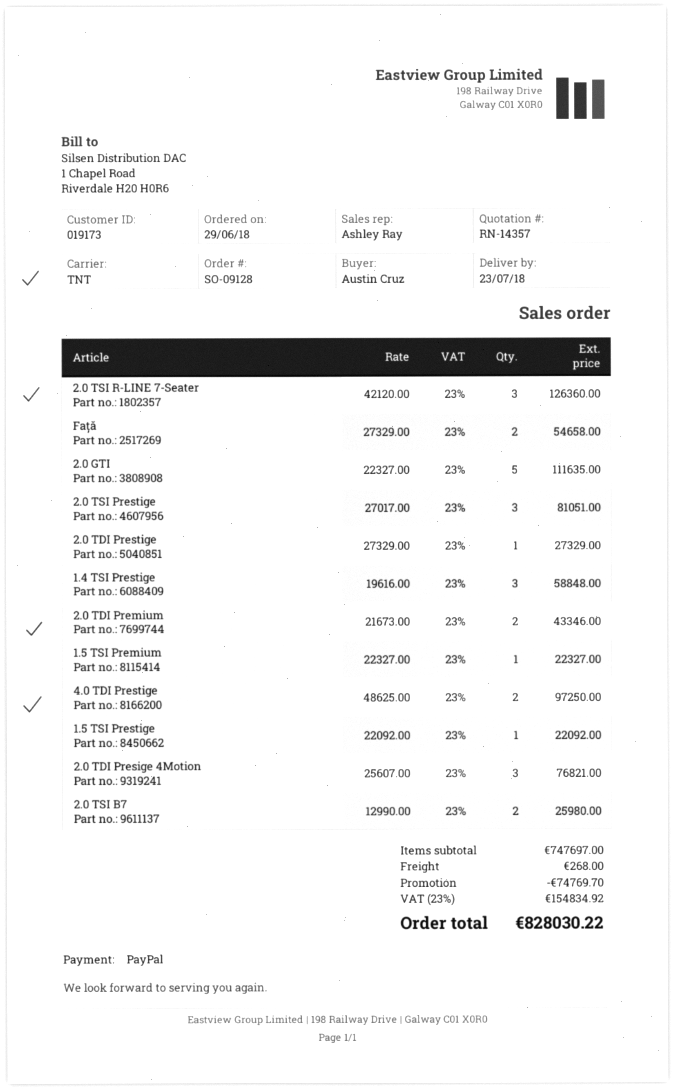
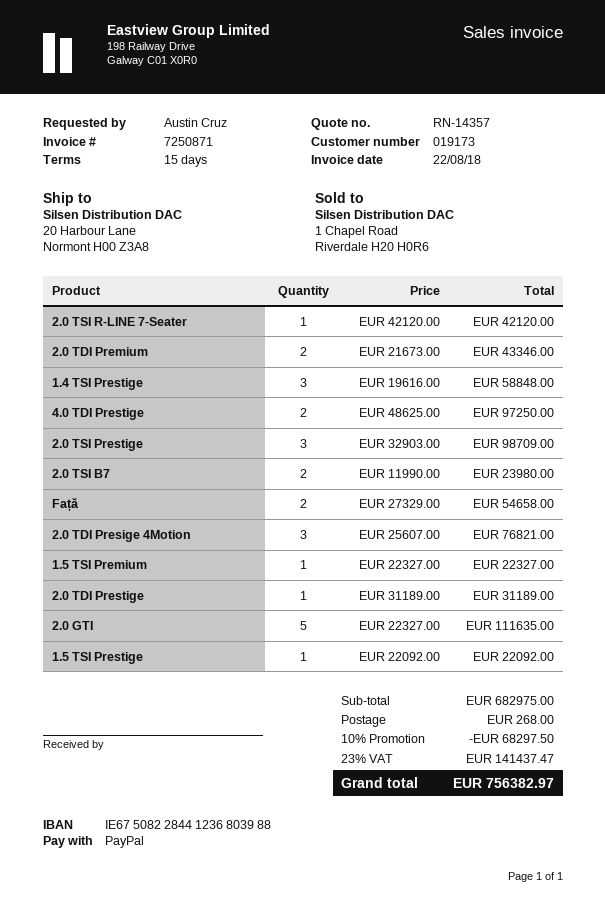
2.0 TSI R-LINE 7-Seater: 3 x 42120.00 = 126360.00 -> 1 x 42120.00 = 42120.00
2.0 TSI Prestige: 3 x 27017.00 = 81051.00 -> 3 x 32903.00 = 98709.00
2.0 TDI Prestige: 1 x 27329.00 = 27329.00 -> 1 x 31189.00 = 31189.00
2.0 TSI B7: 2 x 12990.00 = 25980.00 -> 2 x 11990.00 = 23980.00
subtotal: 747697.00 -> 682975.00
discount: 74769.70 -> 68297.50
tax: 23% = 154834.92 -> 23% = 141437.47
total: 828030.22 -> 756382.97

